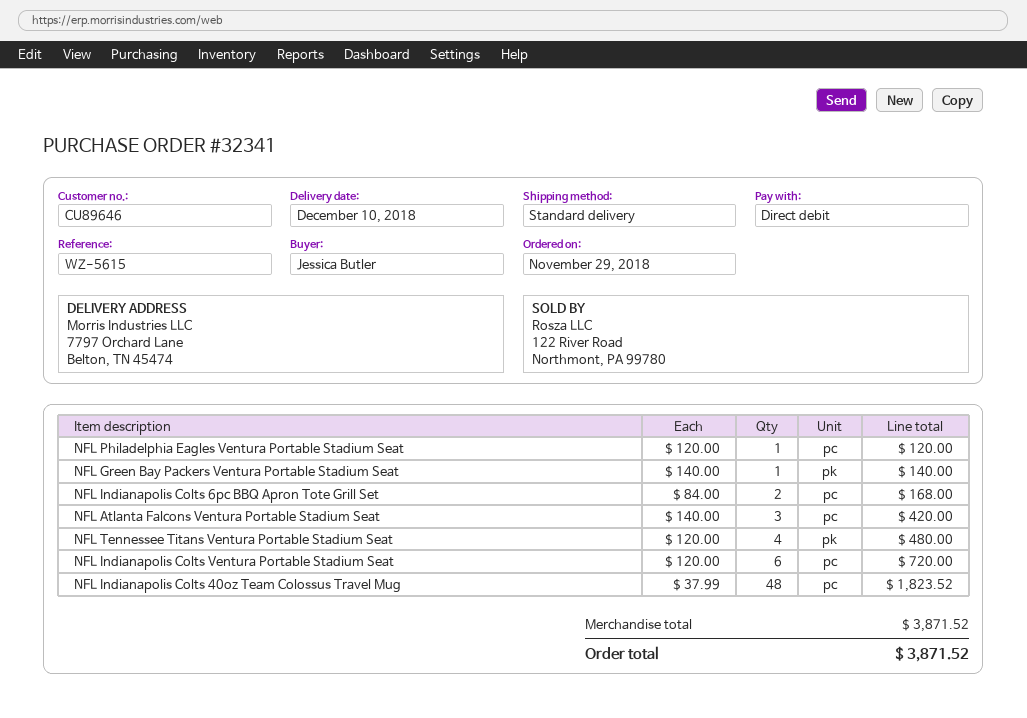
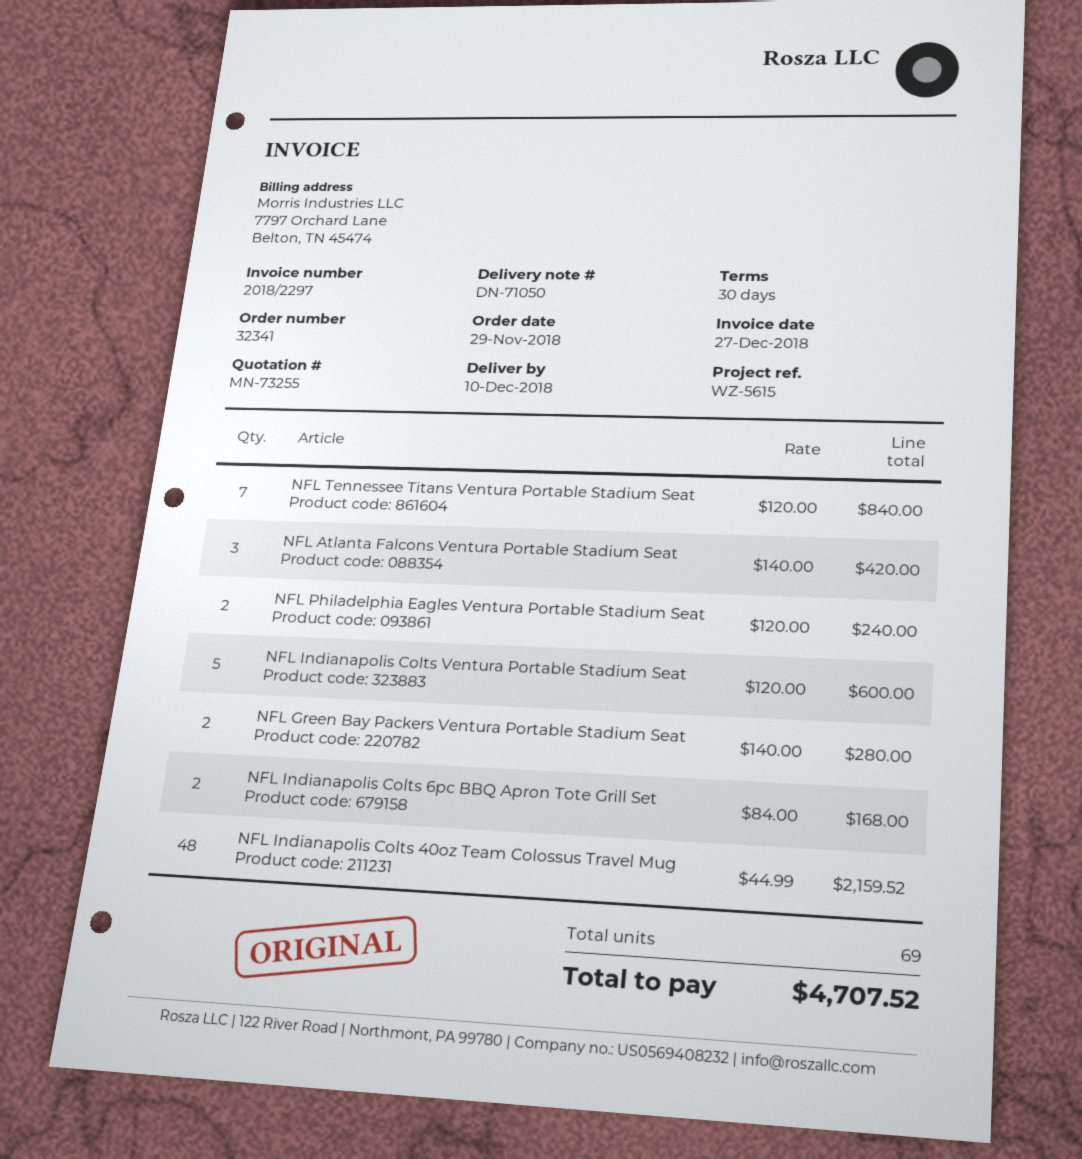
NFL Philadelphia Eagles Ventura Portable Stadium Seat: 1 x 120.00 = 120.00 -> 2 x 120.00 = 240.00
NFL Green Bay Packers Ventura Portable Stadium Seat: 1 x 140.00 = 140.00 -> 2 x 140.00 = 280.00
NFL Tennessee Titans Ventura Portable Stadium Seat: 4 x 120.00 = 480.00 -> 7 x 120.00 = 840.00
NFL Indianapolis Colts Ventura Portable Stadium Seat: 6 x 120.00 = 720.00 -> 5 x 120.00 = 600.00
NFL Indianapolis Colts 40oz Team Colossus Travel Mug: 48 x 37.99 = 1823.52 -> 48 x 44.99 = 2159.52
total: 3871.52 -> 4707.52

